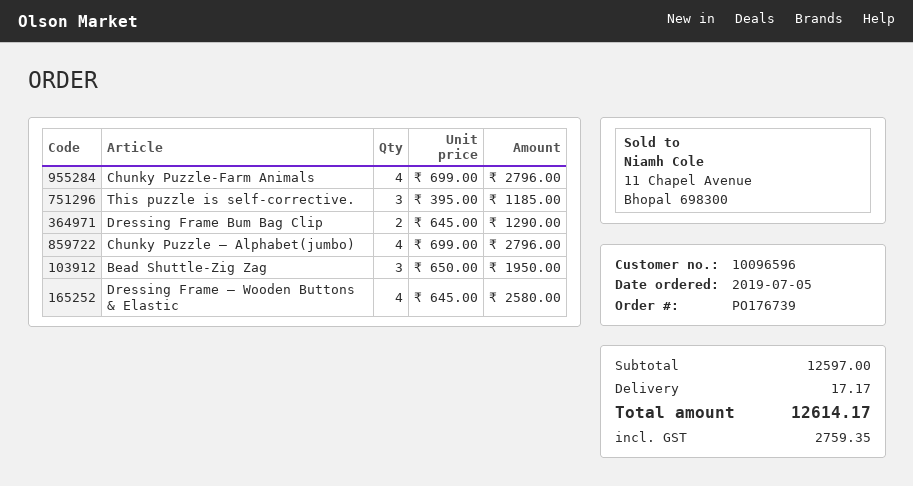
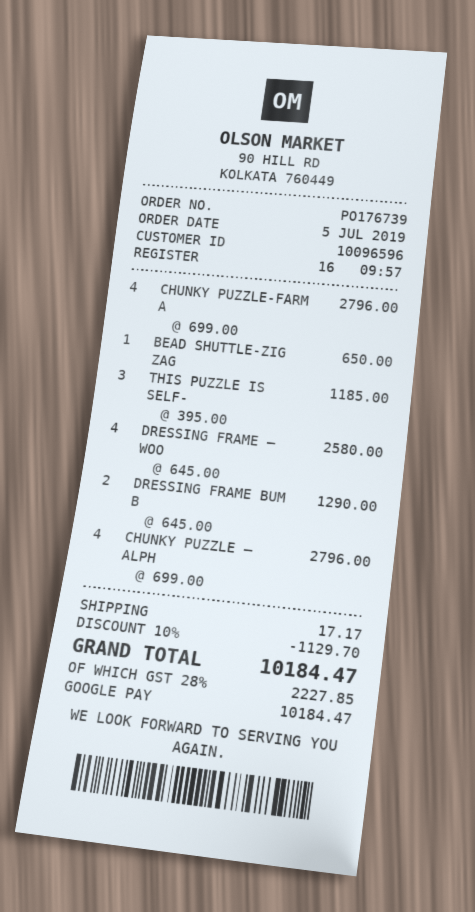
Bead Shuttle-Zig Zag: 3 x 650.00 = 1950.00 -> 1 x 650.00 = 650.00
discount: none -> 10% = 1129.70
tax: 2759.35 -> 2227.85
total: 12614.17 -> 10184.47

